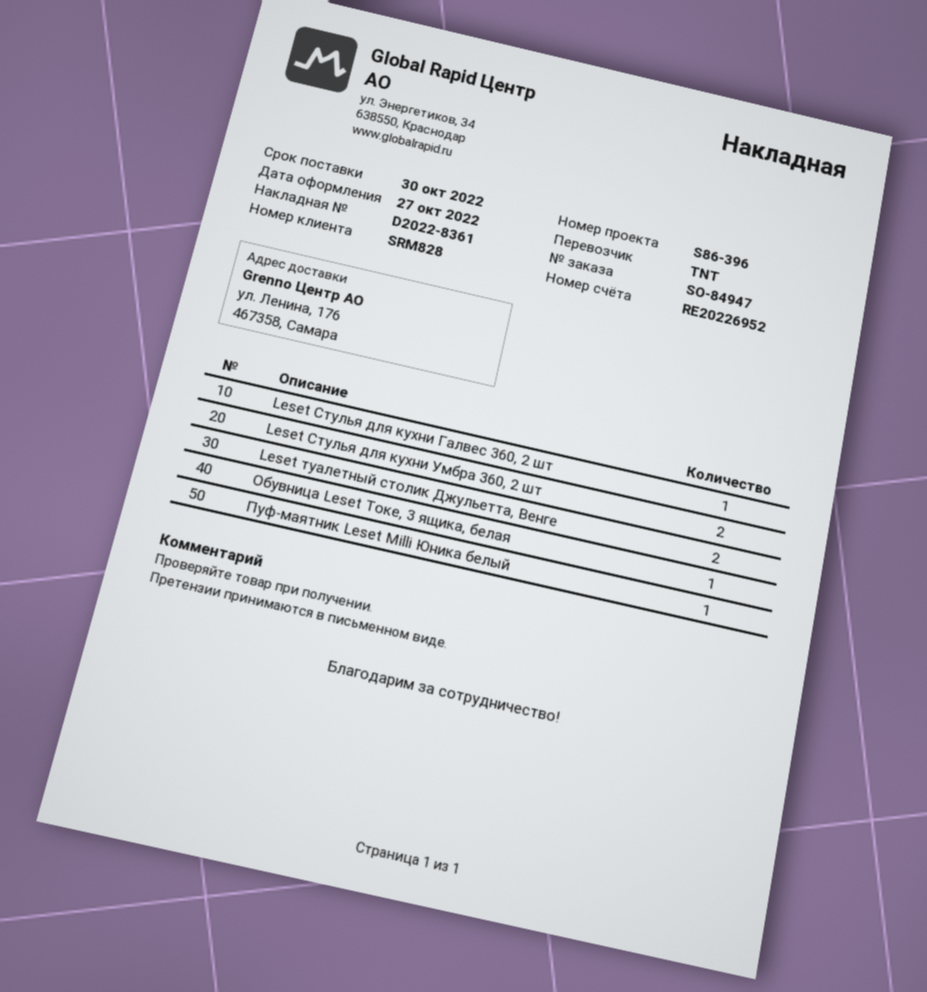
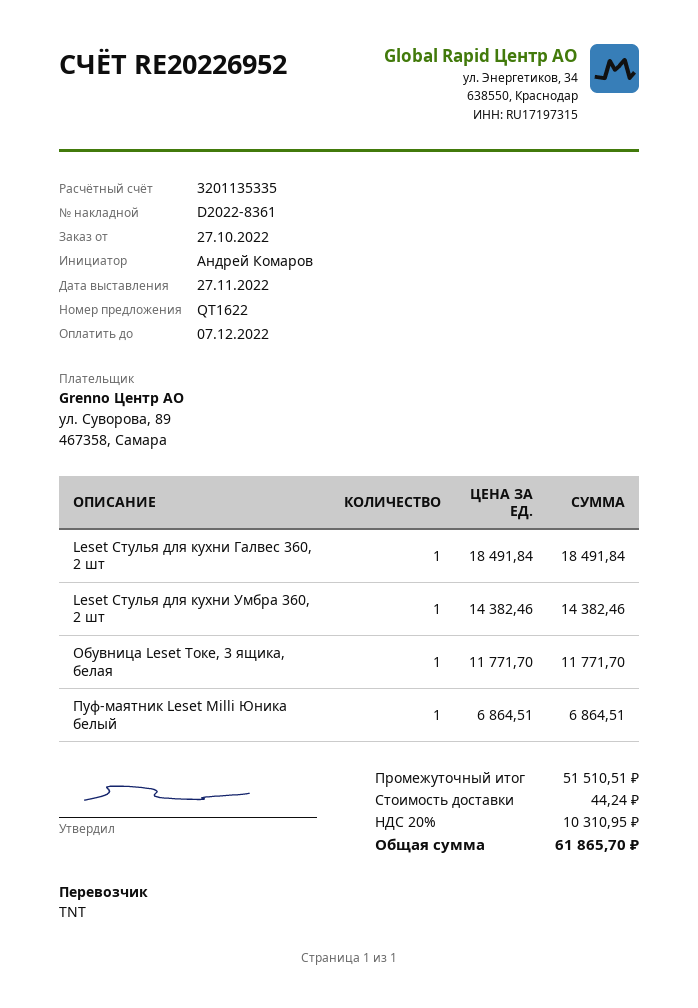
Leset Стулья для кухни Умбра 360, 2 шт: 2 -> 1
Leset туалетный столик Джульетта, Венге: 2 -> none

